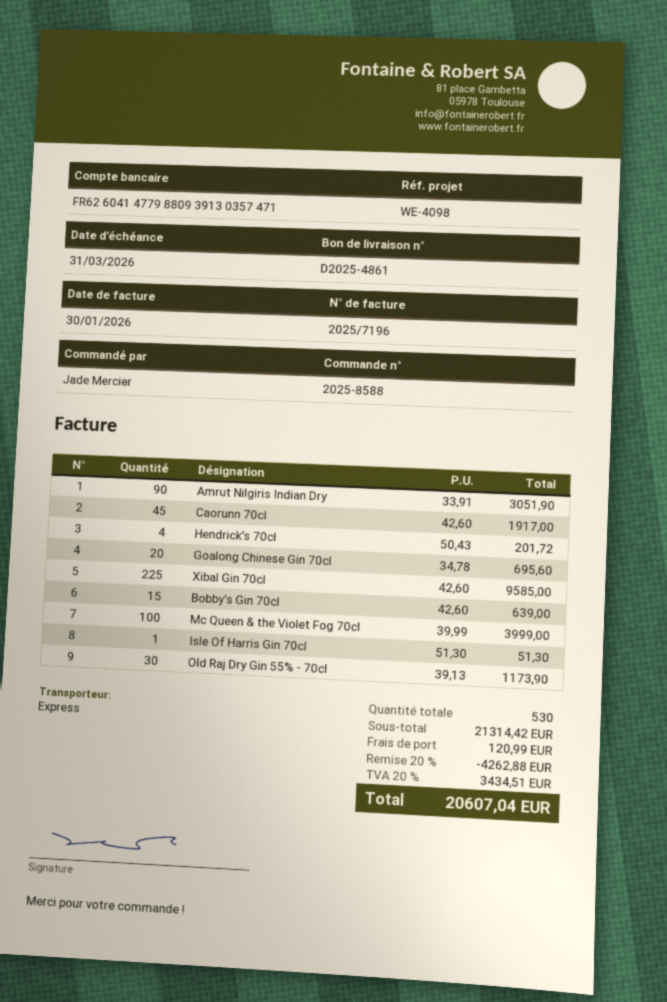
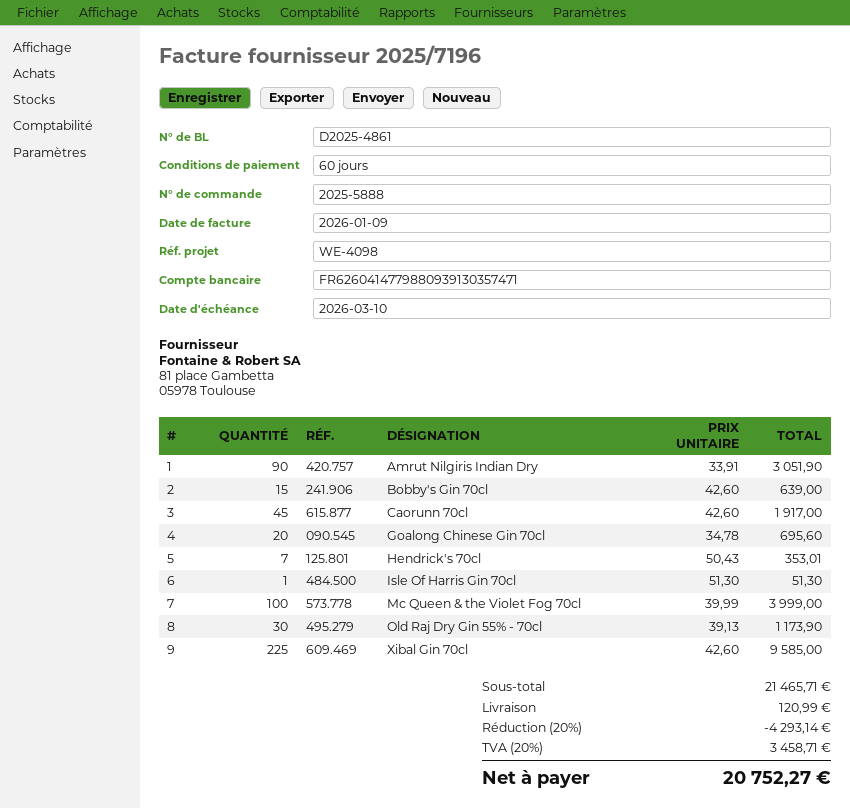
order number: 2025-8588 -> 2025-5888
invoice date: 2026-01-30 -> 2026-01-09
due date: 2026-03-31 -> 2026-03-10
Hendrick's 70cl: 4 x 50.43 = 201.72 -> 7 x 50.43 = 353.01
subtotal: 21314.42 -> 21465.71
discount: 20% = 4262.88 -> 20% = 4293.14
tax: 20% = 3434.51 -> 20% = 3458.71
total: 20607.04 -> 20752.27

